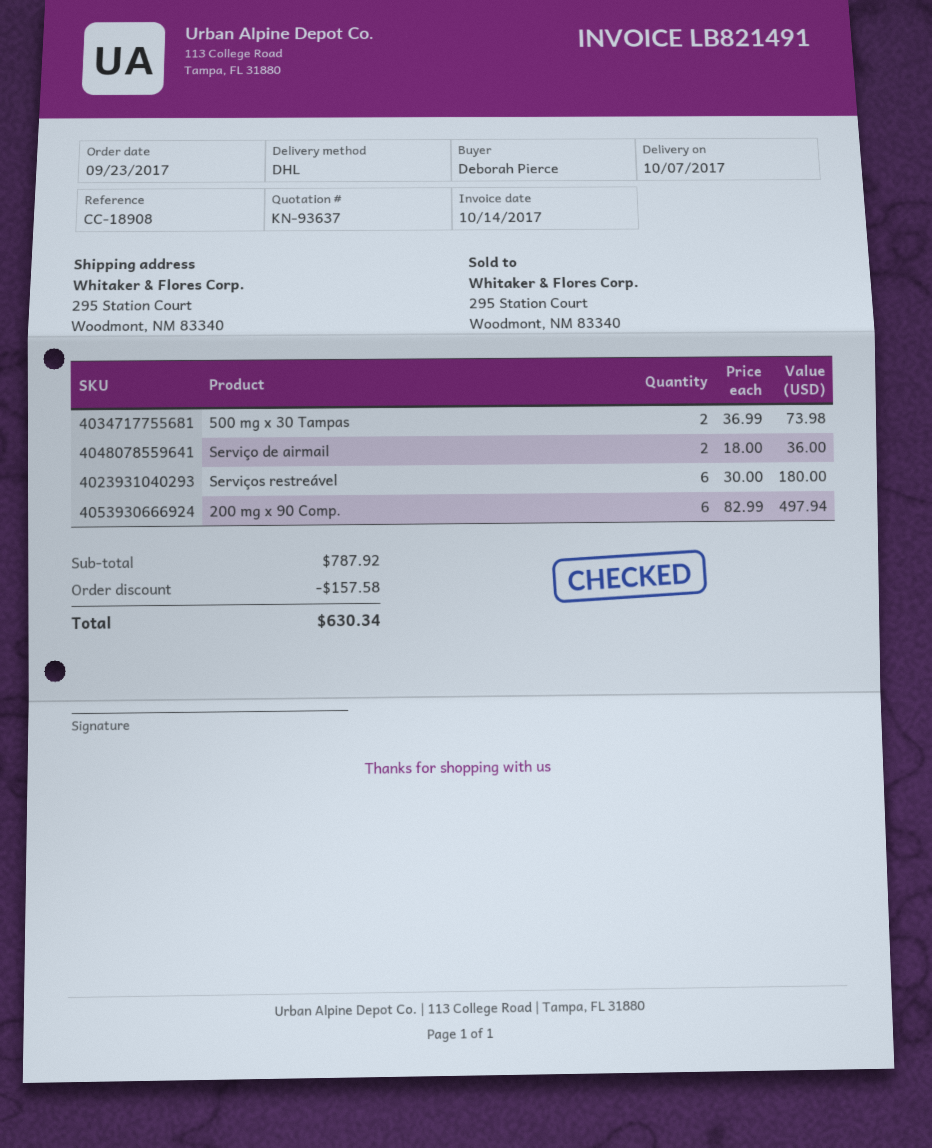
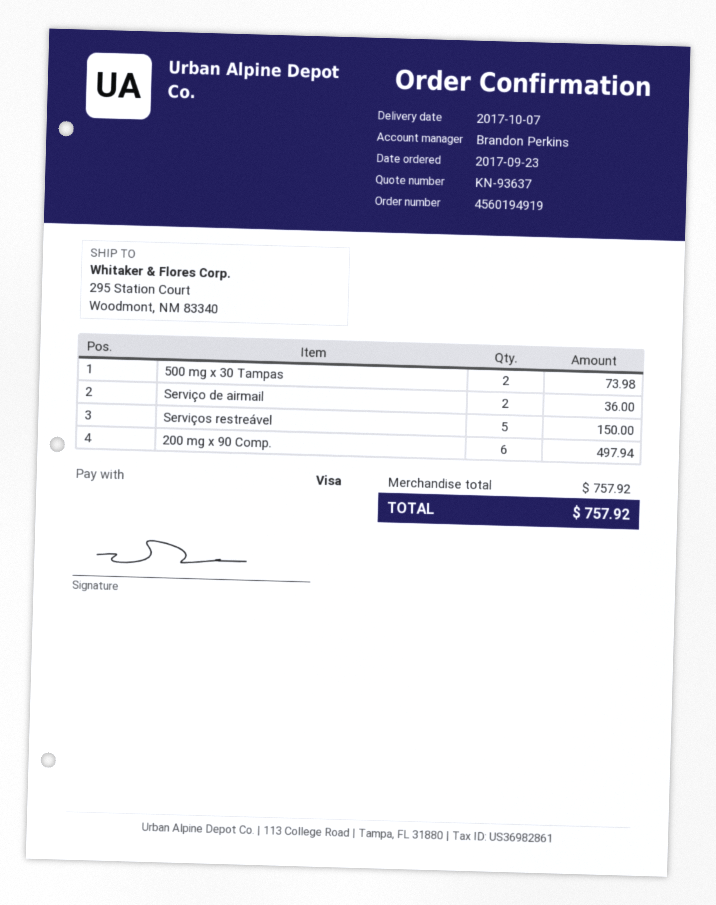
Serviços restreável: 6 for 180.00 -> 5 for 150.00
subtotal: 787.92 -> 757.92
discount: 157.58 -> none
total: 630.34 -> 757.92

